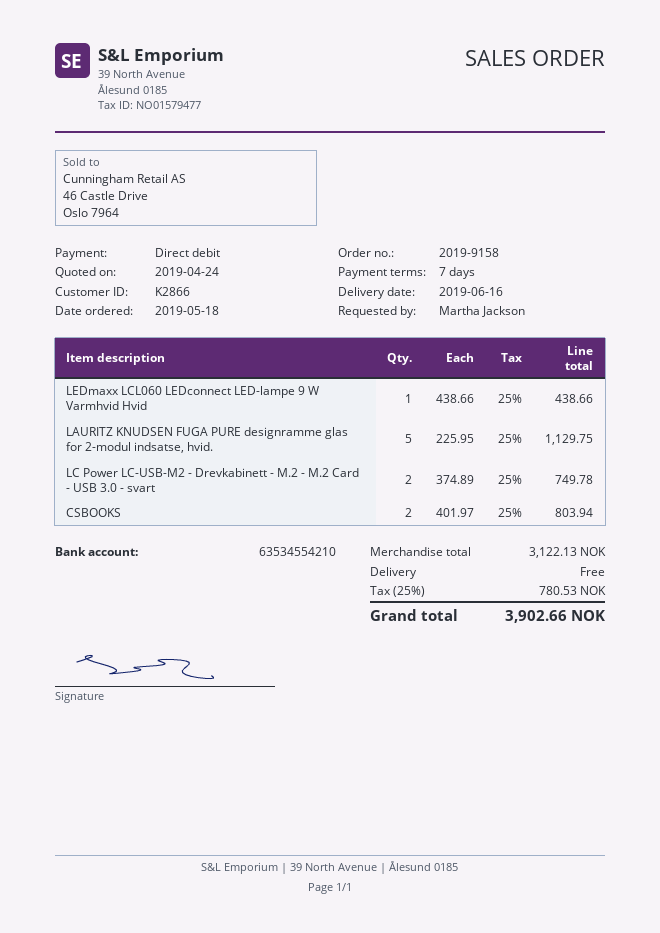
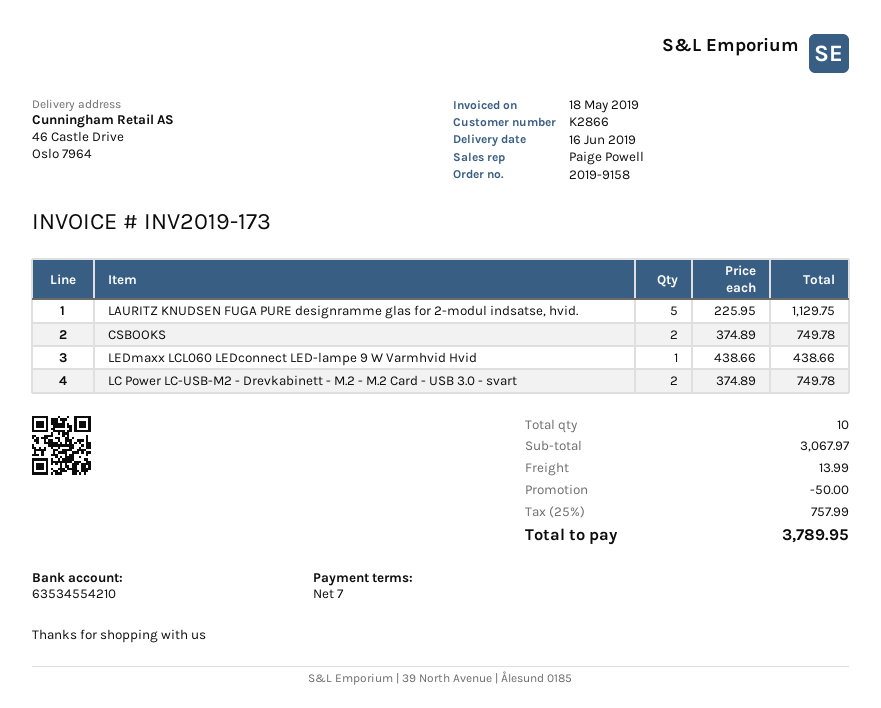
CSBOOKS: 2 x 401.97 = 803.94 -> 2 x 374.89 = 749.78
subtotal: 3122.13 -> 3067.97
discount: none -> 50.00
shipping: 0.00 -> 13.99
tax: 25% = 780.53 -> 25% = 757.99
total: 3902.66 -> 3789.95

